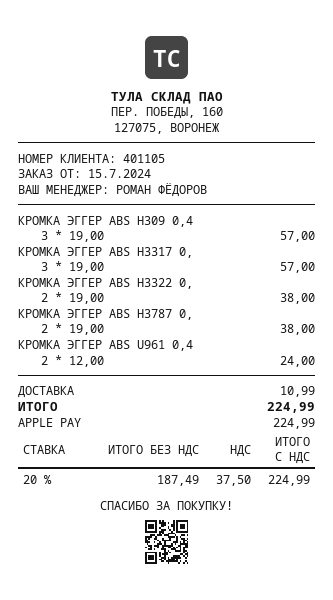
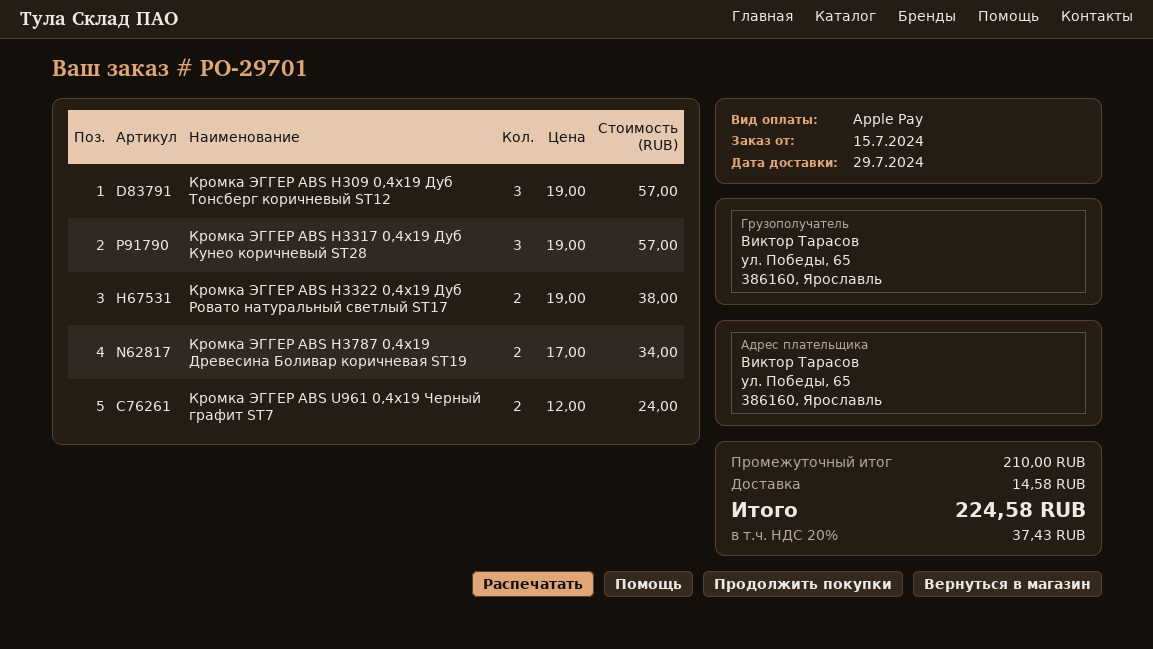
КРОМКА ЭГГЕР ABS H3787 0,: 2 x 19.00 = 38.00 -> 2 x 17.00 = 34.00
shipping: 10.99 -> 14.58
tax: 20% = 37.50 -> 20% = 37.43
total: 224.99 -> 224.58

